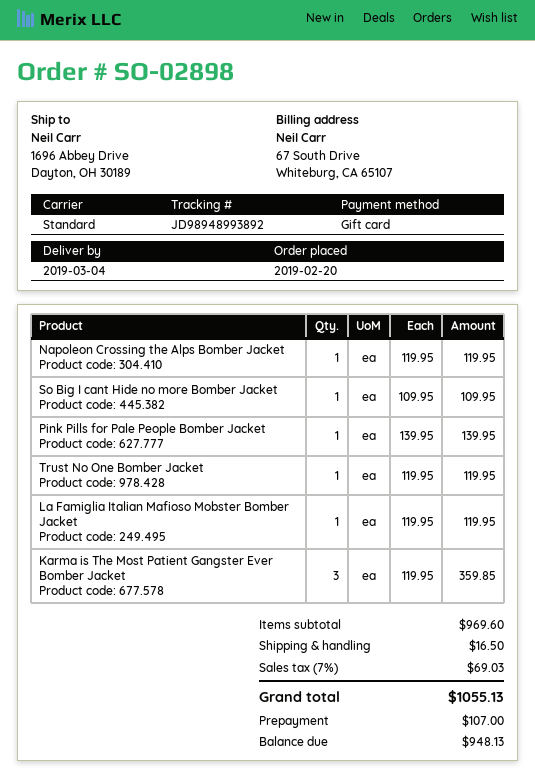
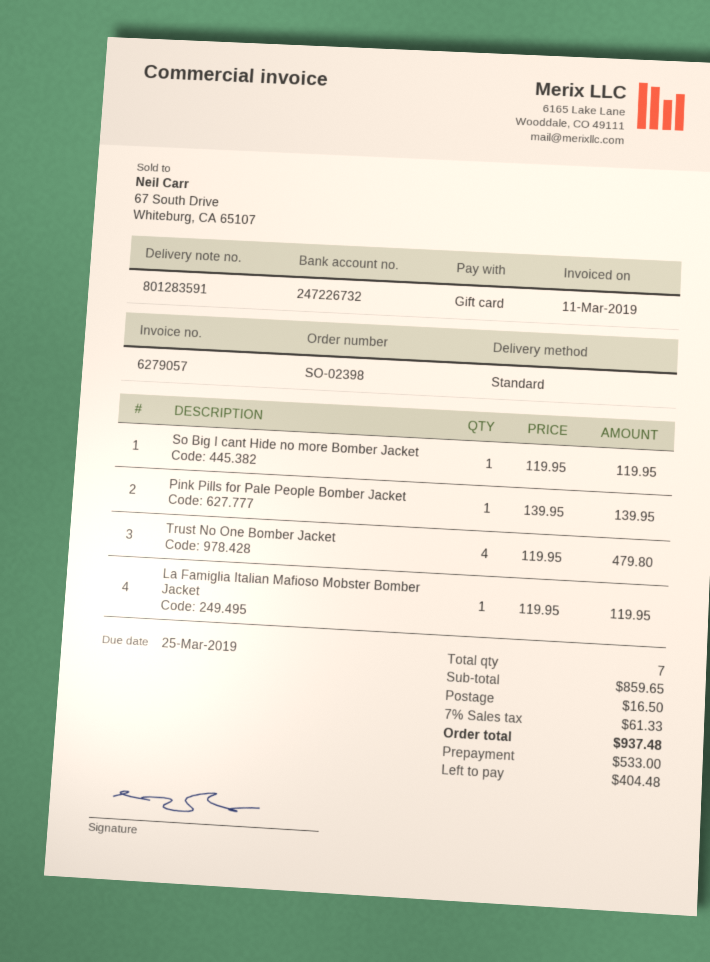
order number: SO-02898 -> SO-02398
Napoleon Crossing the Alps Bomber Jacket: 1 x 119.95 = 119.95 -> none
So Big I cant Hide no more Bomber Jacket: 1 x 109.95 = 109.95 -> 1 x 119.95 = 119.95
Trust No One Bomber Jacket: 1 x 119.95 = 119.95 -> 4 x 119.95 = 479.80
Karma is The Most Patient Gangster Ever Bomber Jacket: 3 x 119.95 = 359.85 -> none
subtotal: 969.60 -> 859.65
tax: 7% = 69.03 -> 7% = 61.33
total: 1055.13 -> 937.48
deposit: 107.00 -> 533.00
balance: 948.13 -> 404.48

